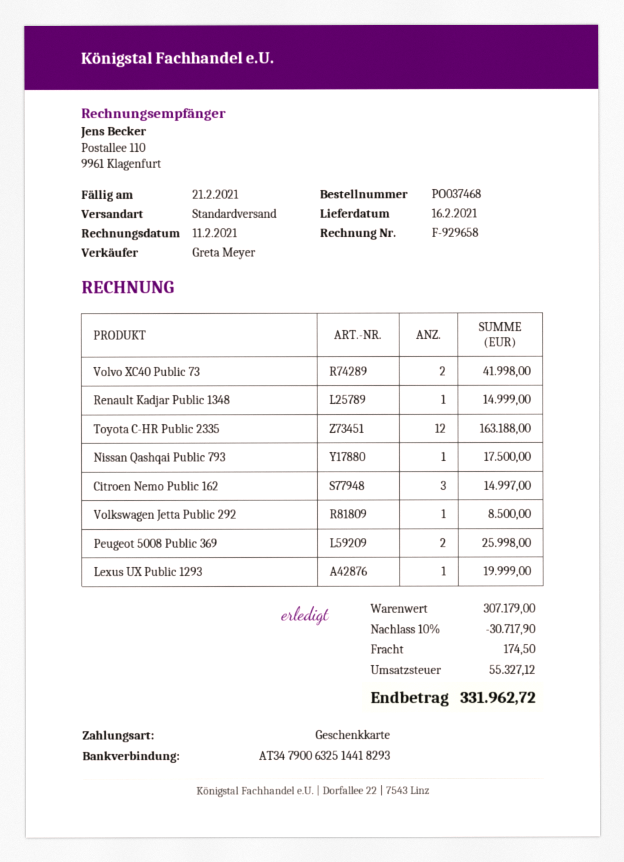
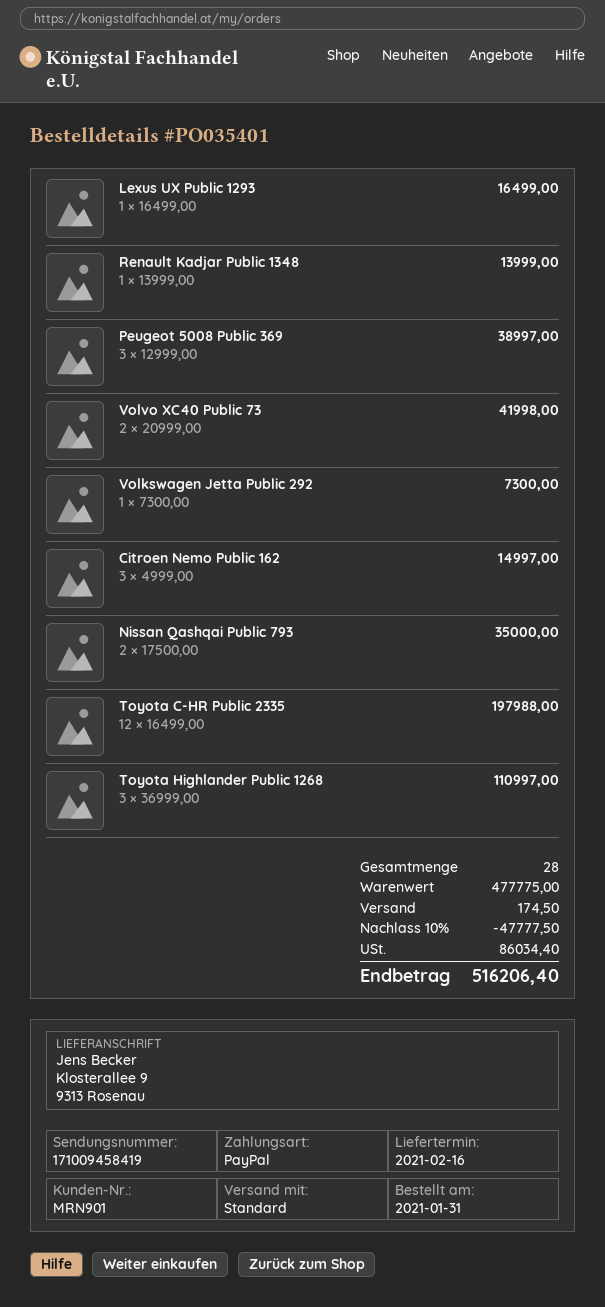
order number: PO037468 -> PO035401
payment method: gift card -> PayPal
Renault Kadjar Public 1348: 1 for 14999.00 -> 1 for 13999.00
Toyota C-HR Public 2335: 12 for 163188.00 -> 12 for 197988.00
Nissan Qashqai Public 793: 1 for 17500.00 -> 2 for 35000.00
Volkswagen Jetta Public 292: 1 for 8500.00 -> 1 for 7300.00
Peugeot 5008 Public 369: 2 for 25998.00 -> 3 for 38997.00
Lexus UX Public 1293: 1 for 19999.00 -> 1 for 16499.00
Toyota Highlander Public 1268: none -> 3 for 110997.00
subtotal: 307179.00 -> 477775.00
discount: 10% = 30717.90 -> 10% = 47777.50
tax: 55327.12 -> 86034.40
total: 331962.72 -> 516206.40

